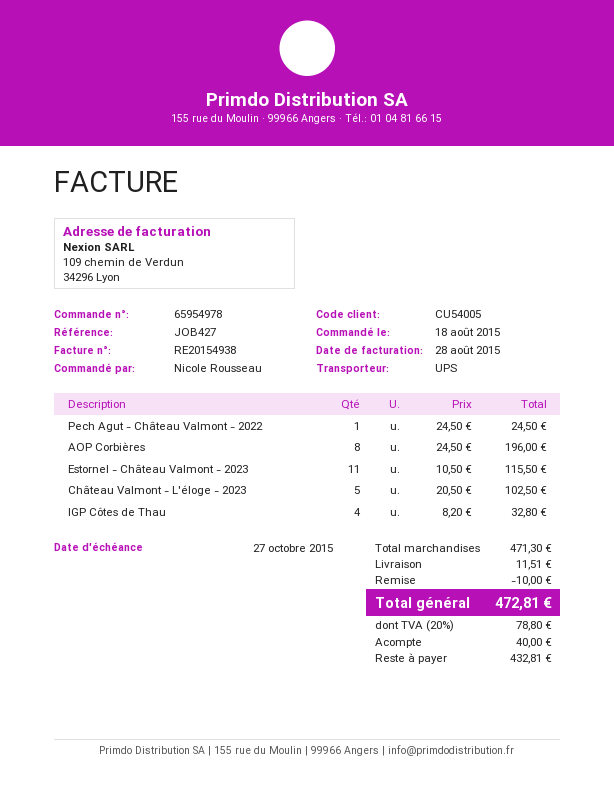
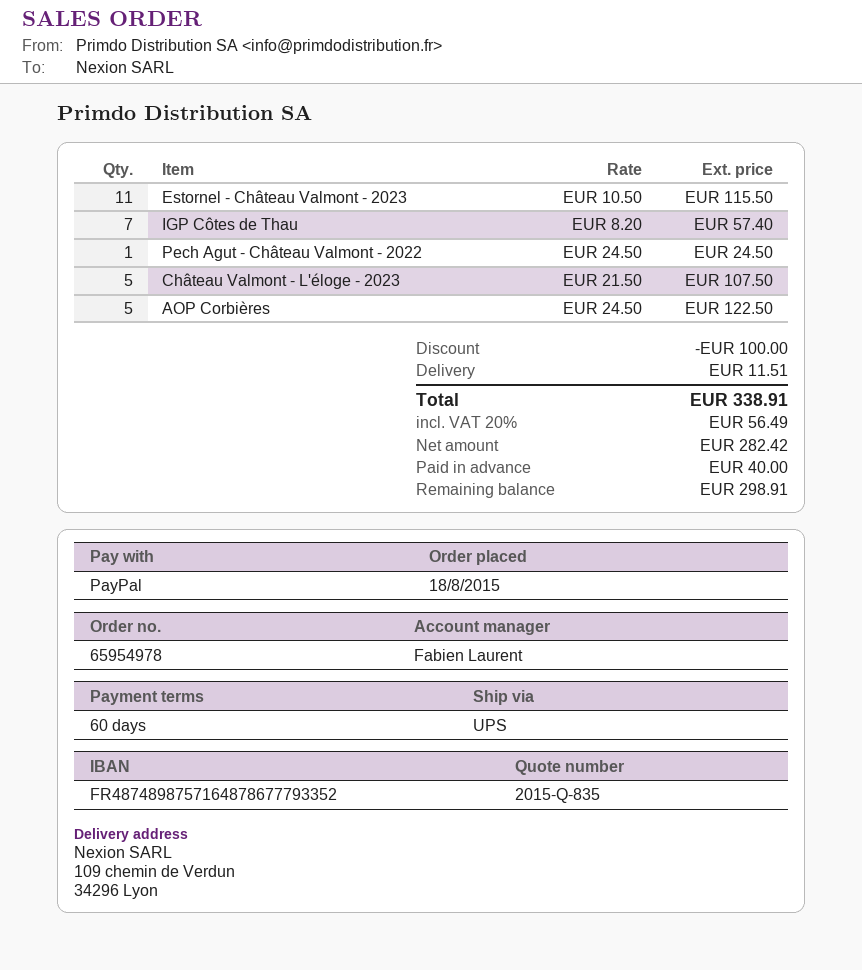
AOP Corbières: 8 x 24.50 = 196.00 -> 5 x 24.50 = 122.50
Château Valmont - L'éloge - 2023: 5 x 20.50 = 102.50 -> 5 x 21.50 = 107.50
IGP Côtes de Thau: 4 x 8.20 = 32.80 -> 7 x 8.20 = 57.40
discount: 10.00 -> 100.00
tax: 20% = 78.80 -> 20% = 56.49
total: 472.81 -> 338.91
balance: 432.81 -> 298.91

